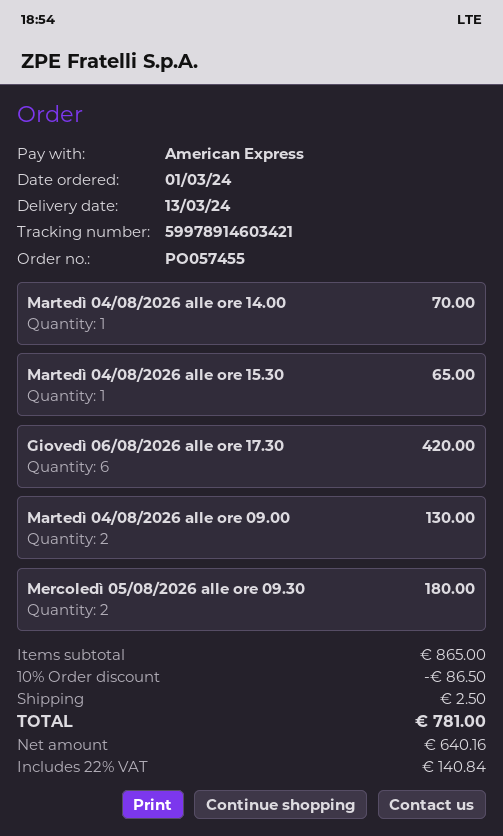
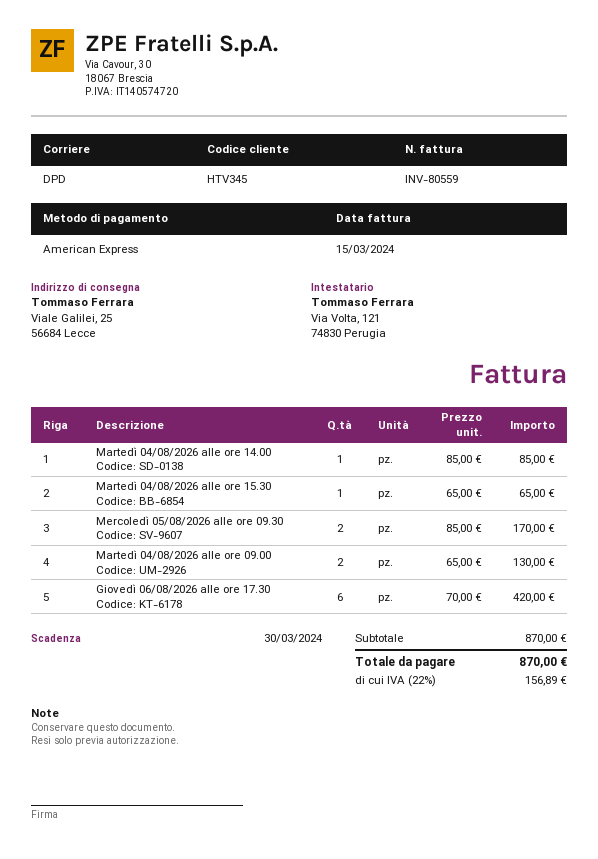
Martedì 04/08/2026 alle ore 14.00: 1 for 70.00 -> 1 for 85.00
Mercoledì 05/08/2026 alle ore 09.30: 2 for 180.00 -> 2 for 170.00
subtotal: 865.00 -> 870.00
discount: 10% = 86.50 -> none
shipping: 2.50 -> none
tax: 22% = 140.84 -> 22% = 156.89
total: 781.00 -> 870.00

